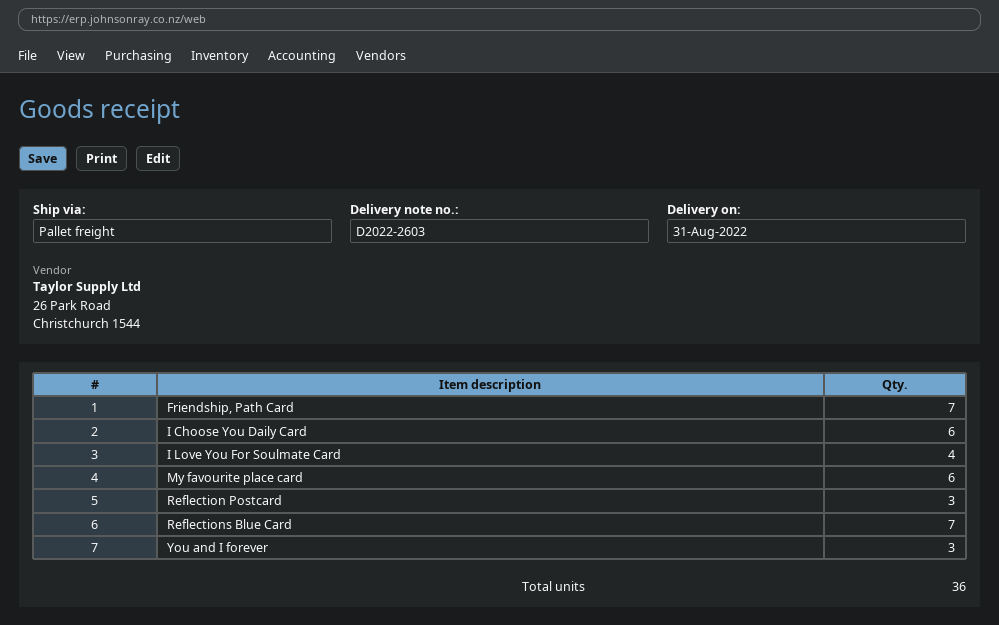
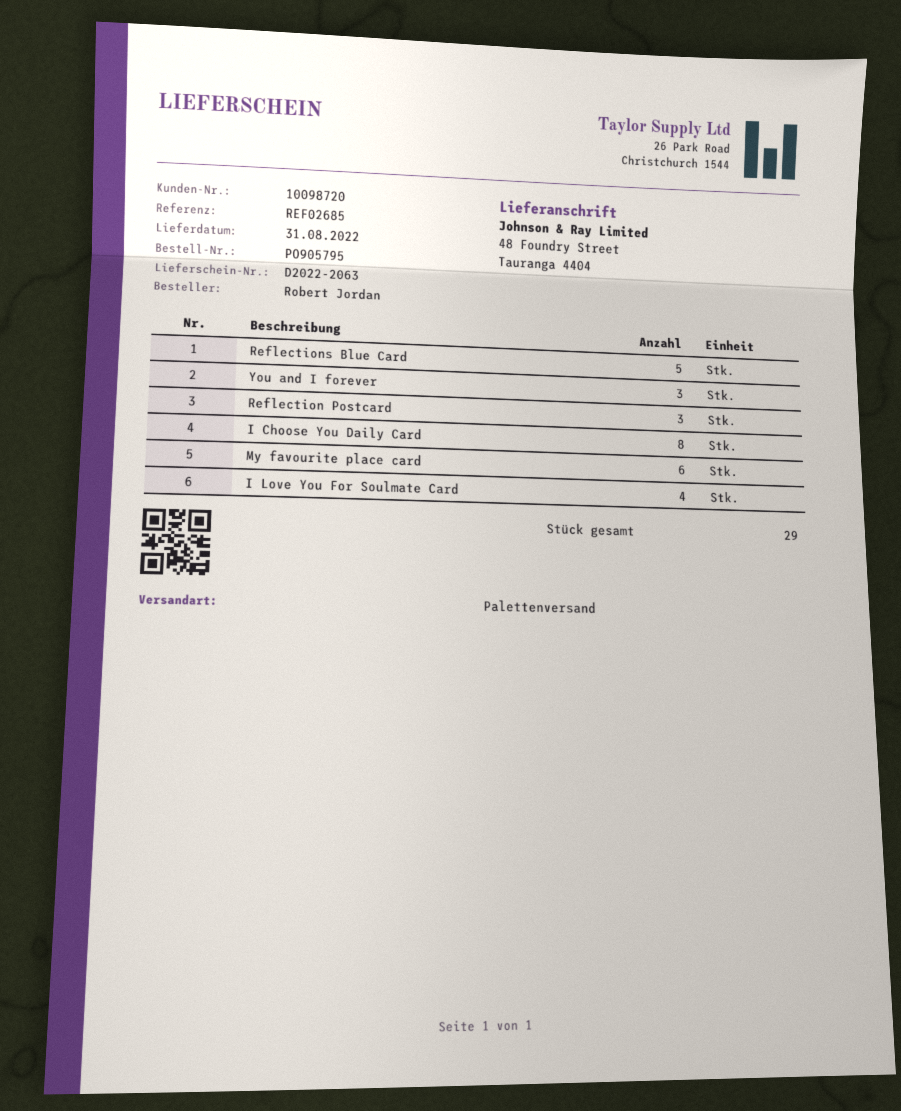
delivery note number: D2022-2603 -> D2022-2063
Friendship, Path Card: 7 -> none
I Choose You Daily Card: 6 -> 8
Reflections Blue Card: 7 -> 5
total quantity: 36 -> 29

